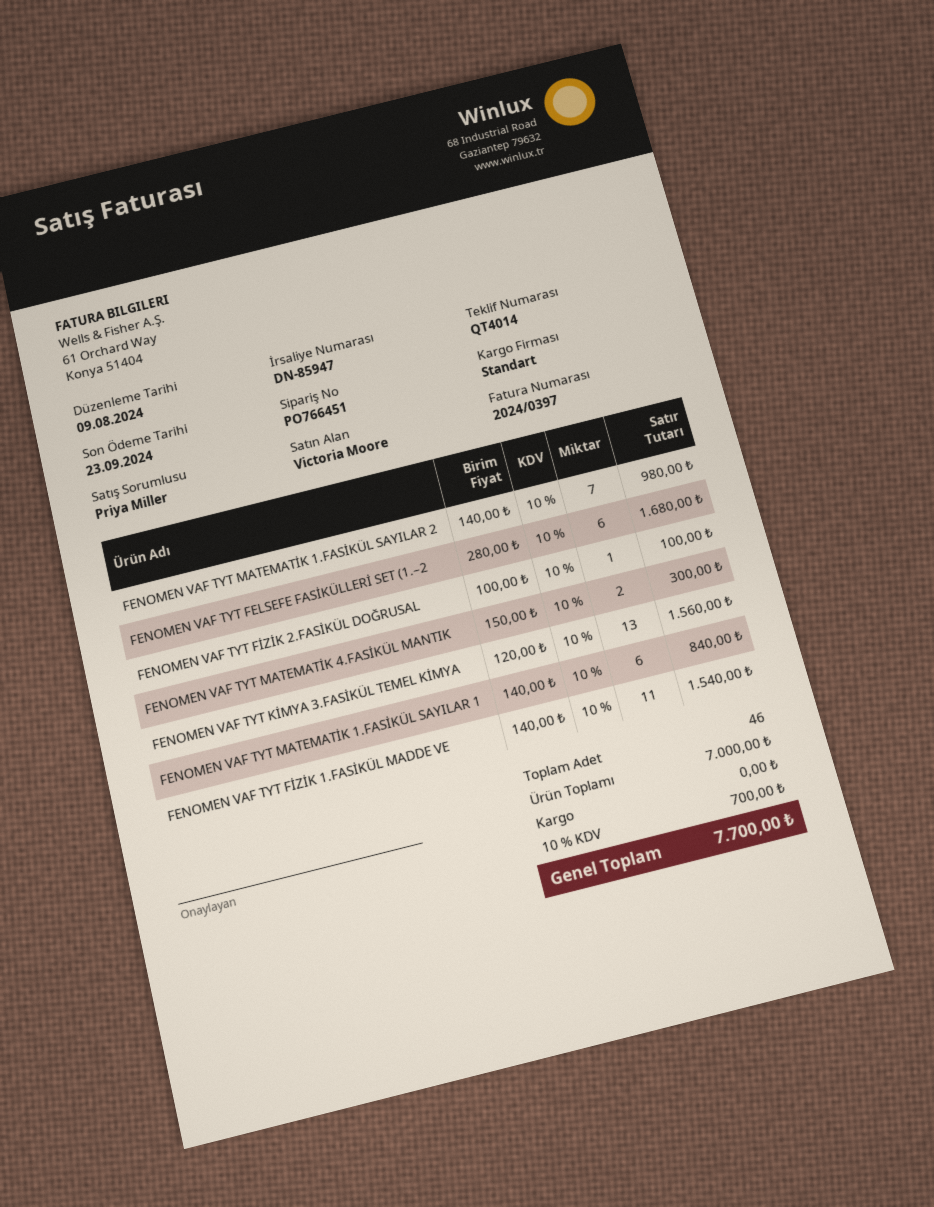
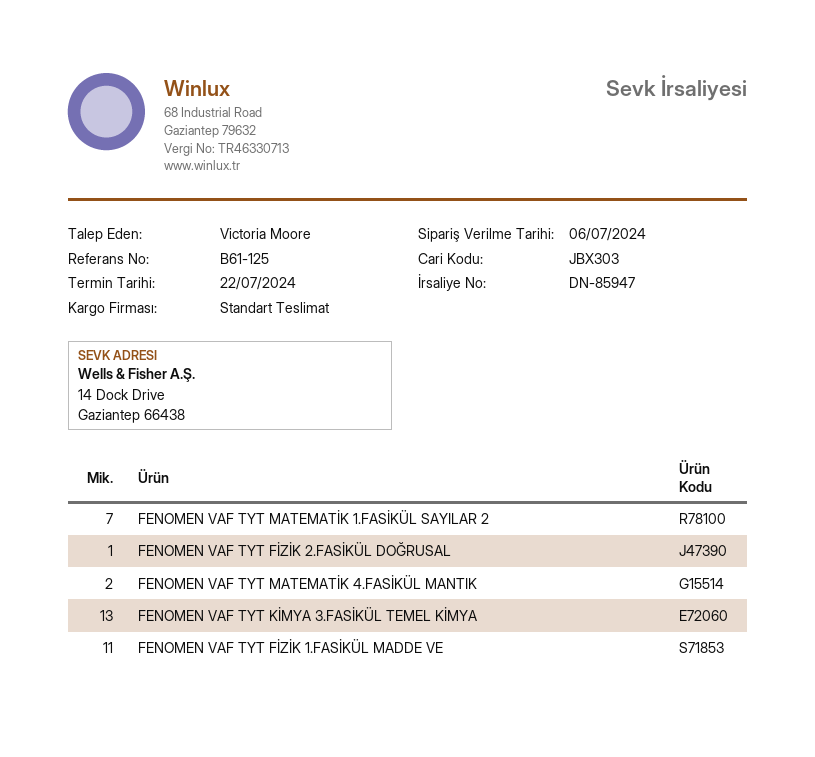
FENOMEN VAF TYT FELSEFE FASİKÜLLERİ SET (1.–2: 6 -> none
FENOMEN VAF TYT MATEMATİK 1.FASİKÜL SAYILAR 1: 6 -> none

